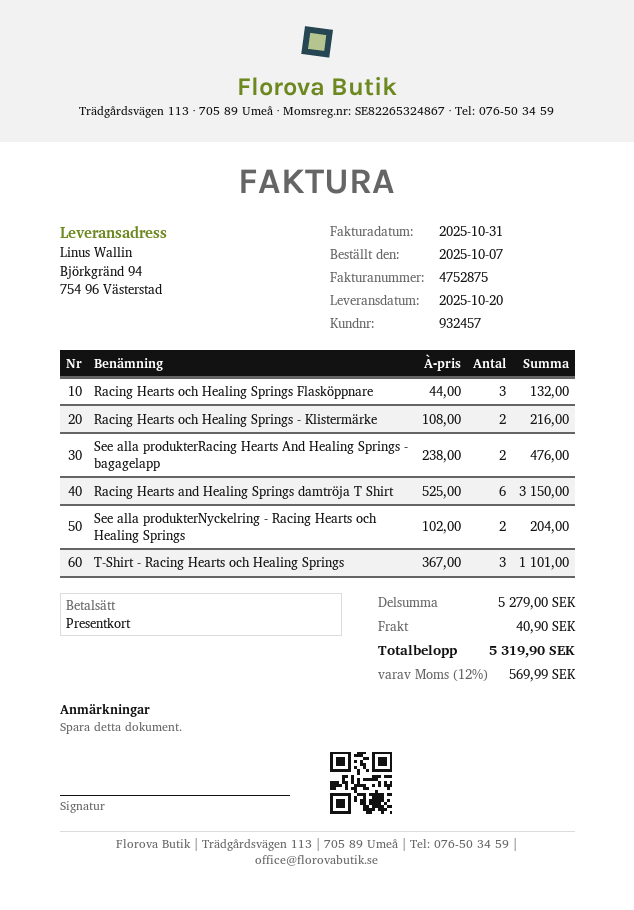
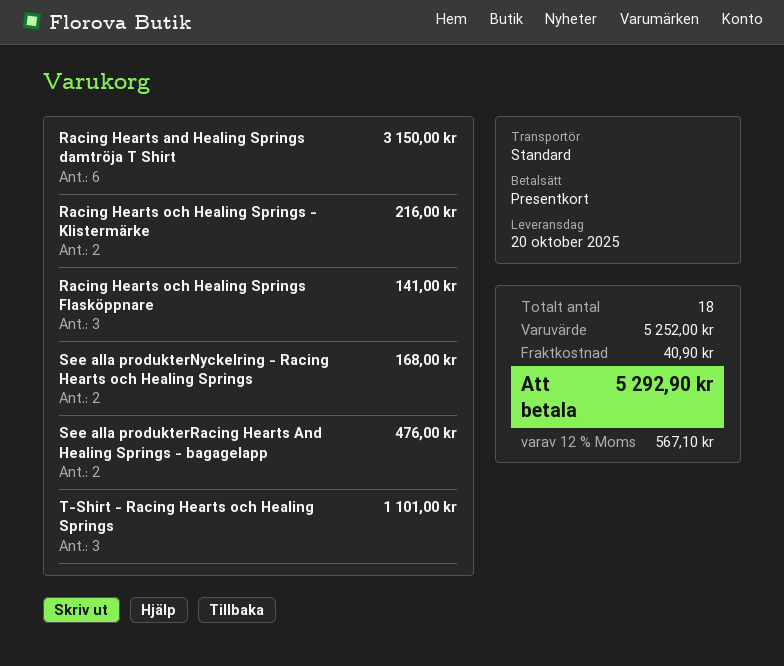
Racing Hearts och Healing Springs Flasköppnare: 3 for 132.00 -> 3 for 141.00
See alla produkterNyckelring - Racing Hearts och Healing Springs: 2 for 204.00 -> 2 for 168.00
subtotal: 5279.00 -> 5252.00
tax: 12% = 569.99 -> 12% = 567.10
total: 5319.90 -> 5292.90

